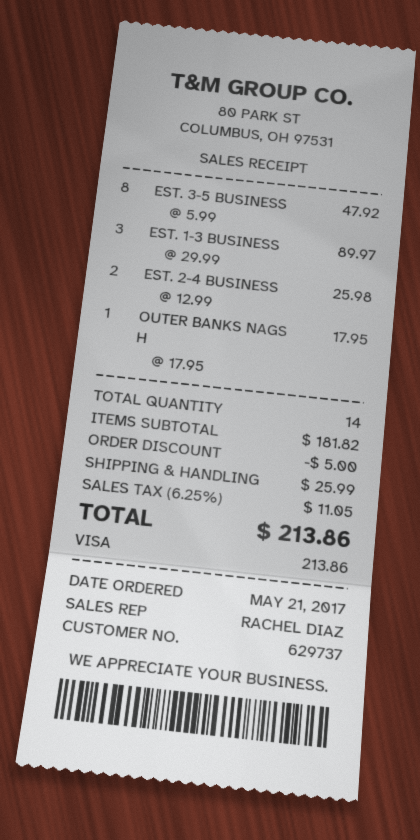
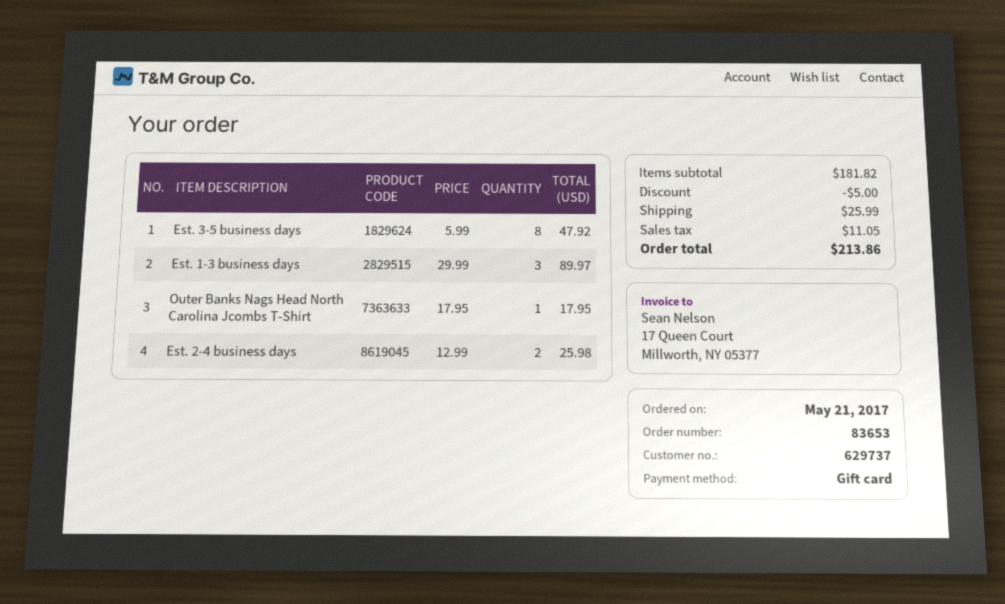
payment method: Visa -> gift card

